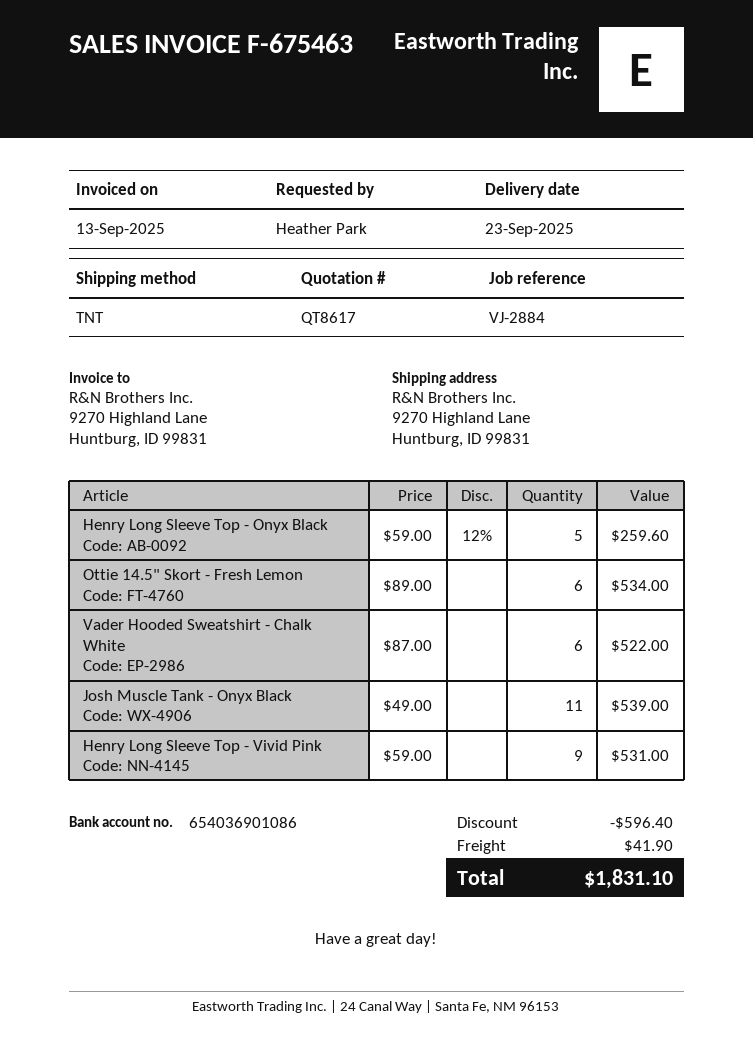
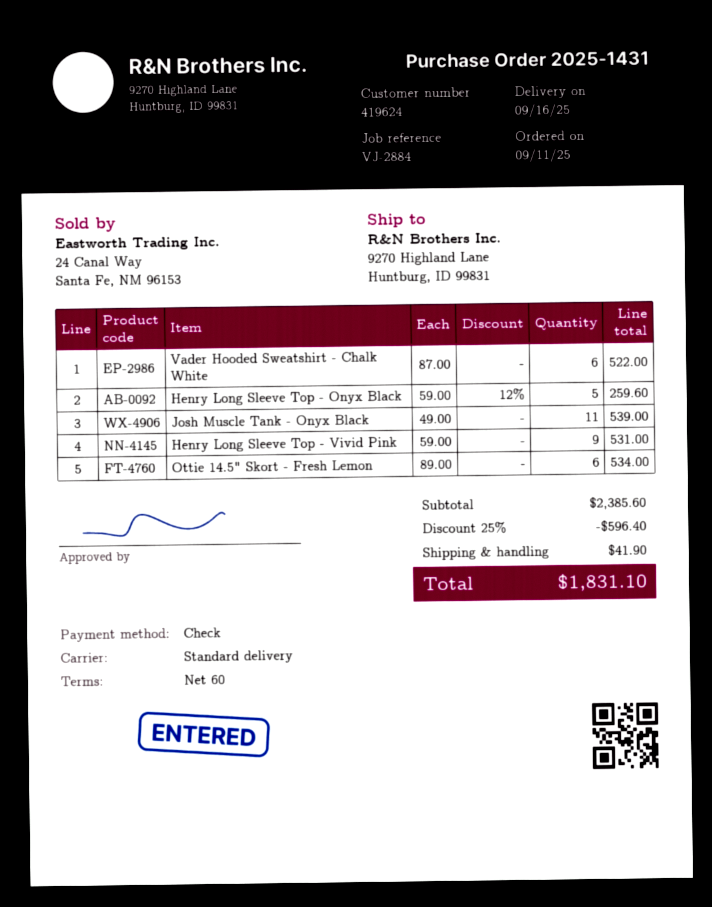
delivery date: 2025-09-23 -> 2025-09-16
shipping method: TNT -> standard

